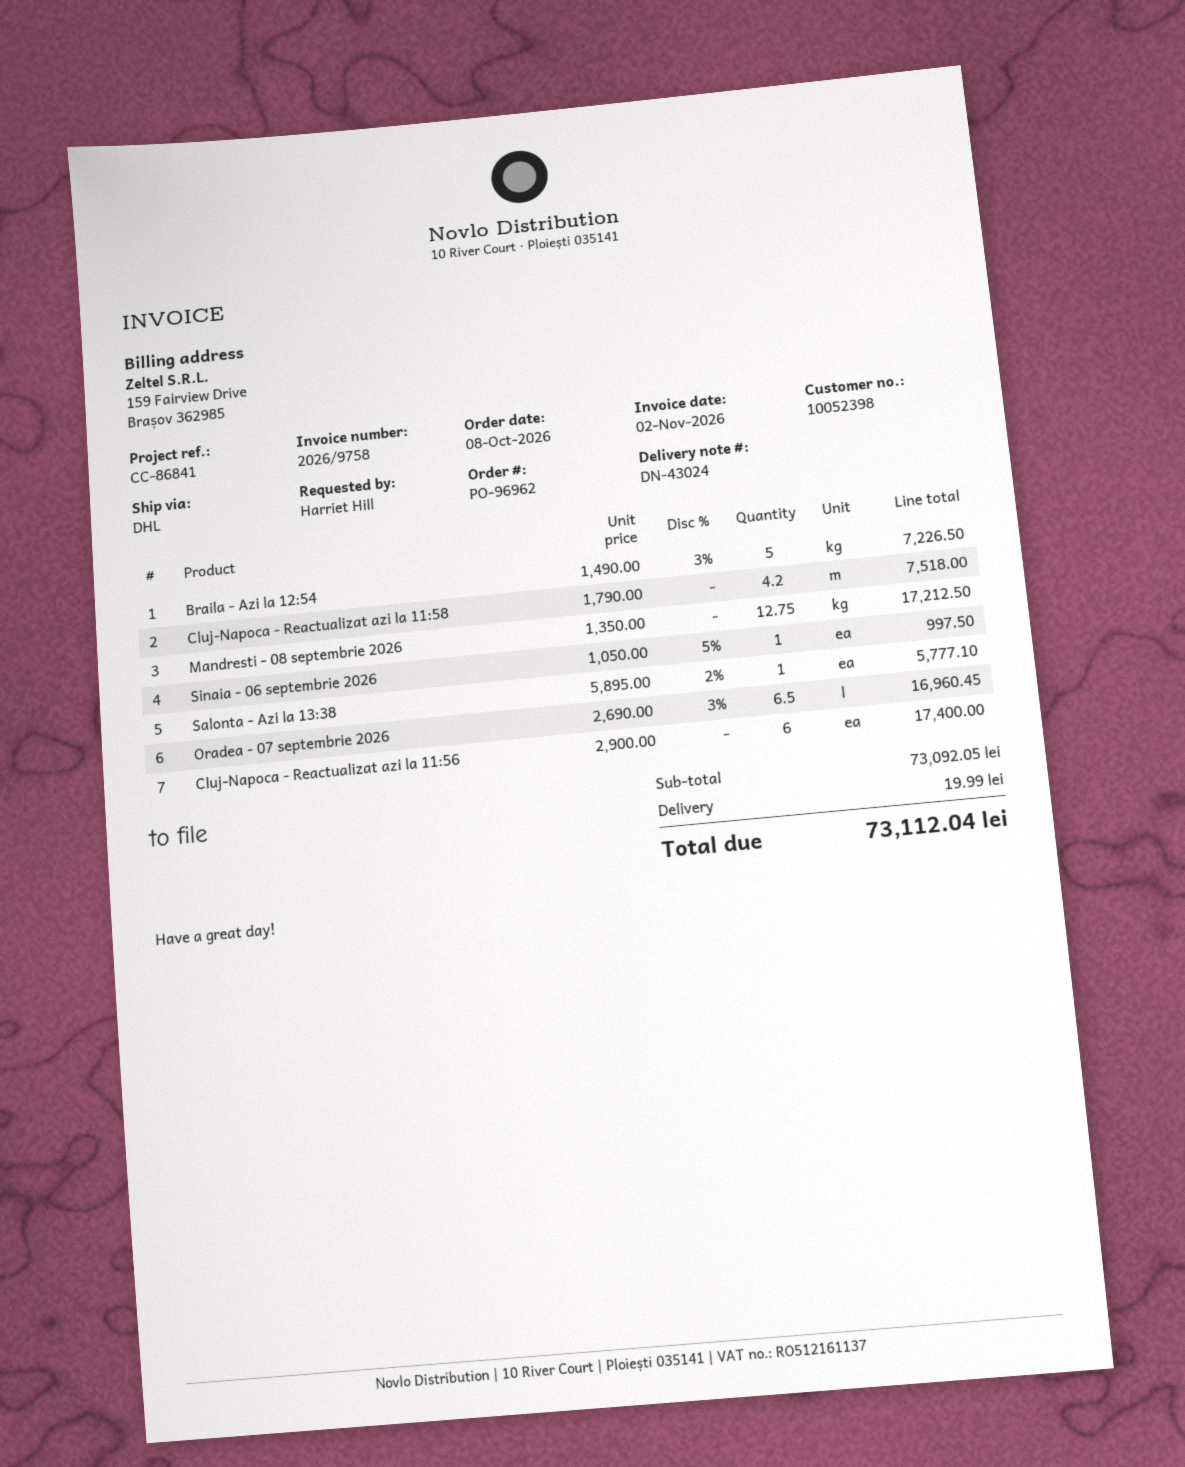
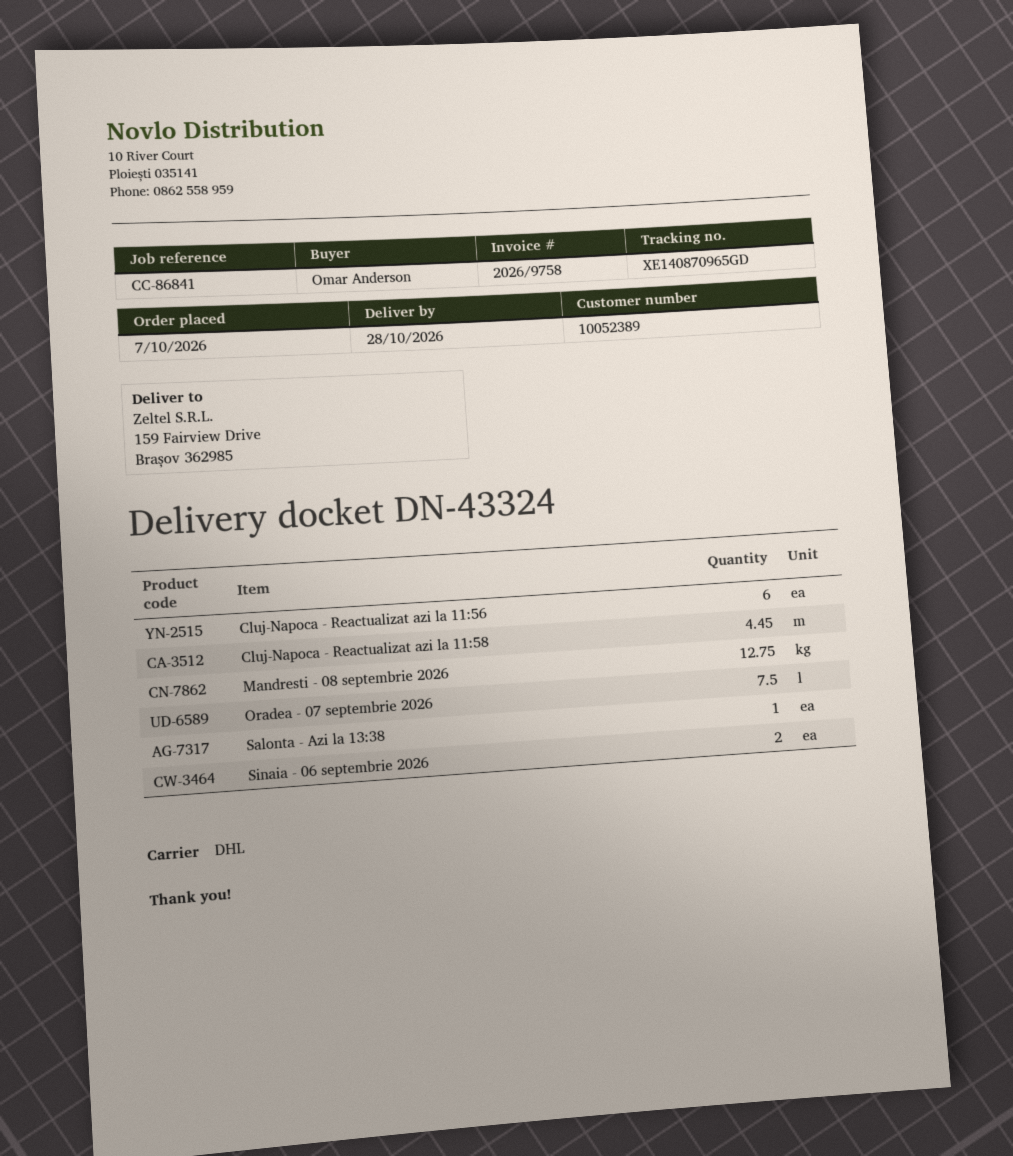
order date: 2026-10-08 -> 2026-10-07
delivery note number: DN-43024 -> DN-43324
customer number: 10052398 -> 10052389
ordered by: Harriet Hill -> Omar Anderson
Braila - Azi la 12:54: 5 -> none
Cluj-Napoca - Reactualizat azi la 11:58: 4.2 -> 4.45
Sinaia - 06 septembrie 2026: 1 -> 2
Oradea - 07 septembrie 2026: 6.5 -> 7.5

